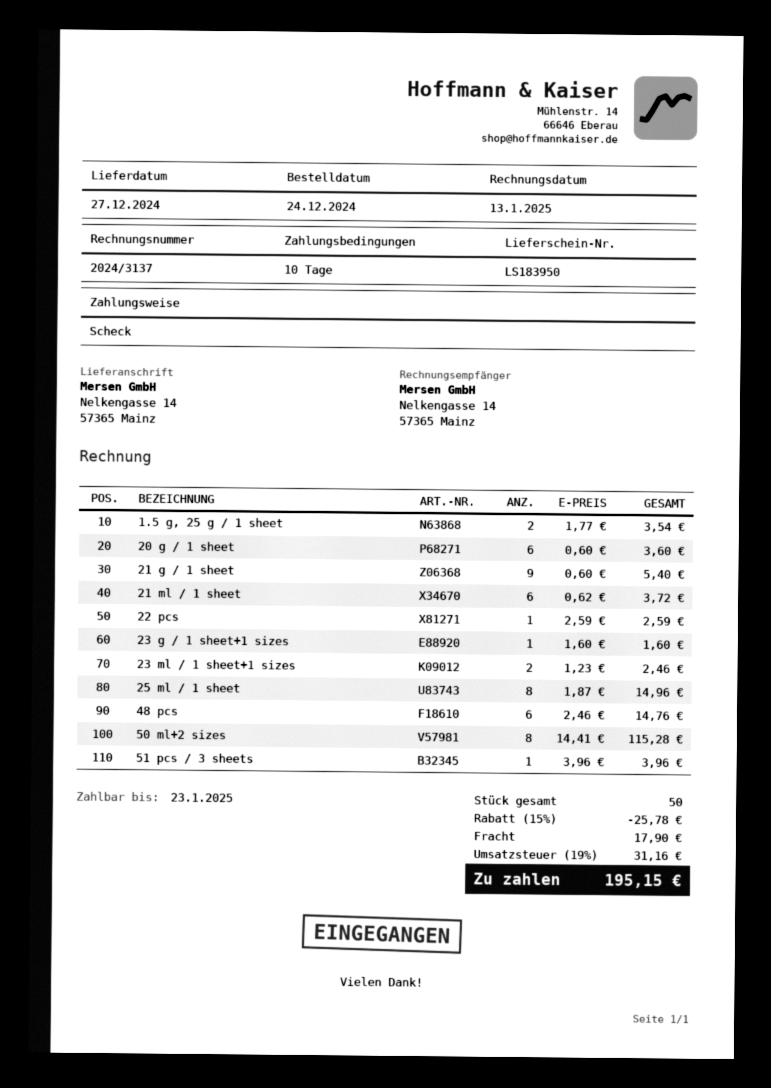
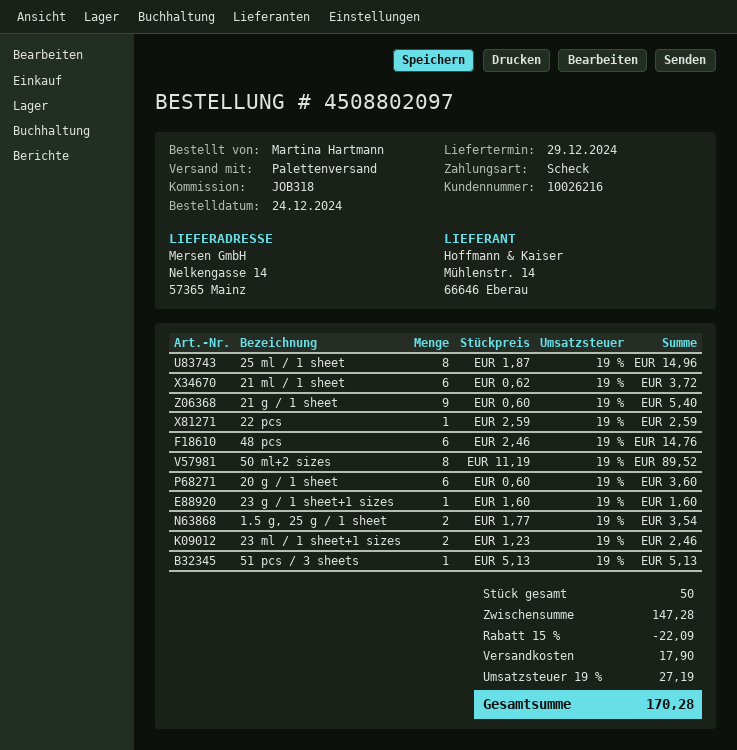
delivery date: 2024-12-27 -> 2024-12-29
50 ml+2 sizes: 8 x 14.41 = 115.28 -> 8 x 11.19 = 89.52
51 pcs / 3 sheets: 1 x 3.96 = 3.96 -> 1 x 5.13 = 5.13
discount: 15% = 25.78 -> 15% = 22.09
tax: 19% = 31.16 -> 19% = 27.19
total: 195.15 -> 170.28

